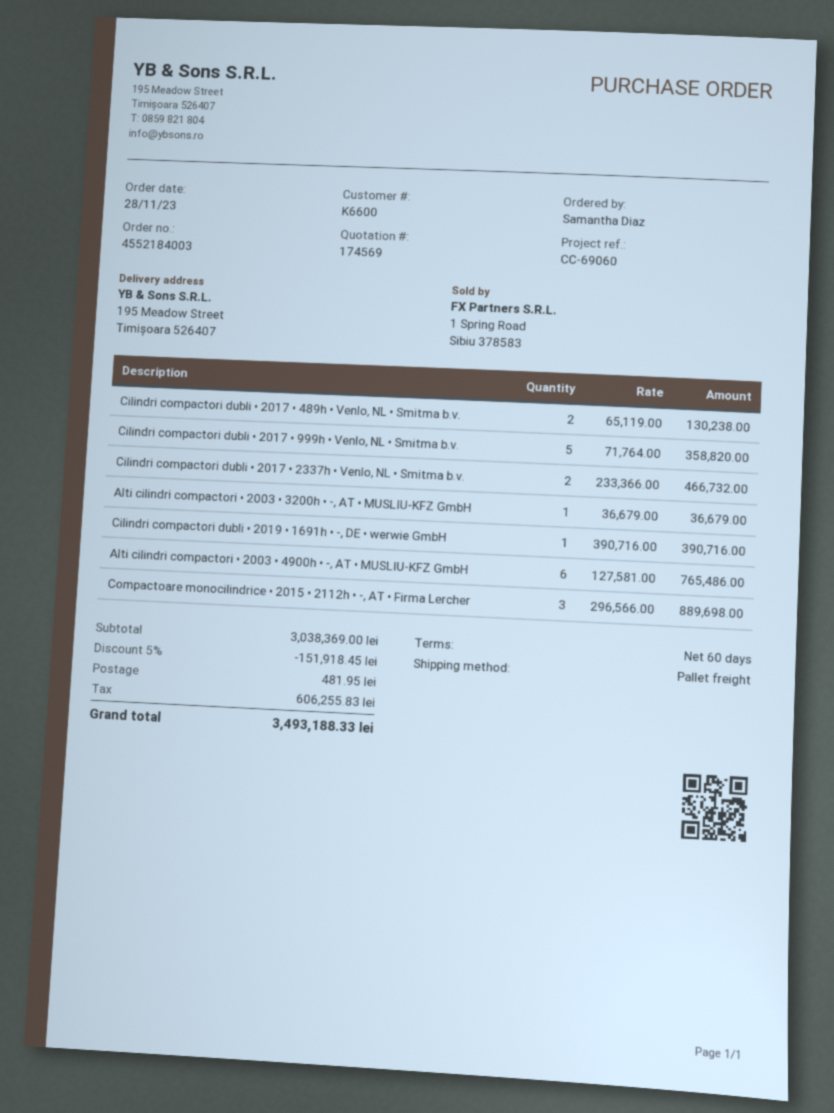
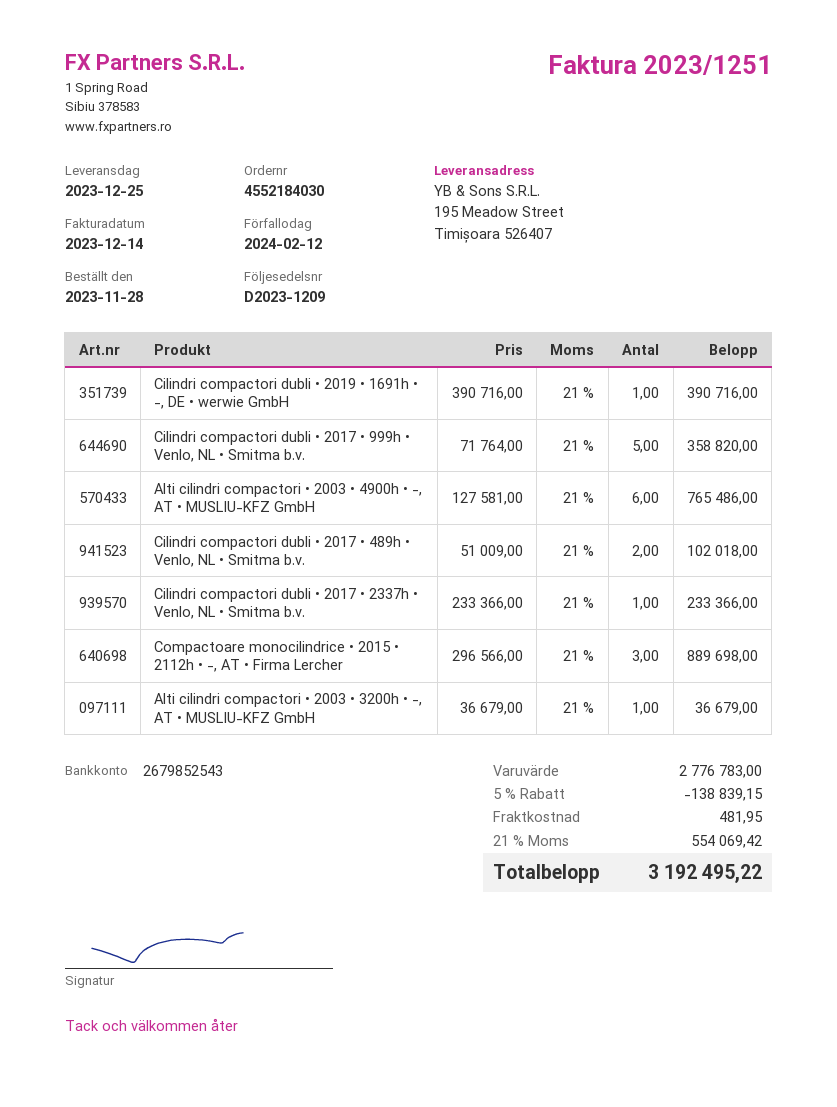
order number: 4552184003 -> 4552184030
Cilindri compactori dubli • 2017 • 489h • Venlo, NL • Smitma b.v.: 2 x 65119.00 = 130238.00 -> 2 x 51009.00 = 102018.00
Cilindri compactori dubli • 2017 • 2337h • Venlo, NL • Smitma b.v.: 2 x 233366.00 = 466732.00 -> 1 x 233366.00 = 233366.00
subtotal: 3038369.00 -> 2776783.00
discount: 5% = 151918.45 -> 5% = 138839.15
tax: 606255.83 -> 554069.42
total: 3493188.33 -> 3192495.22

